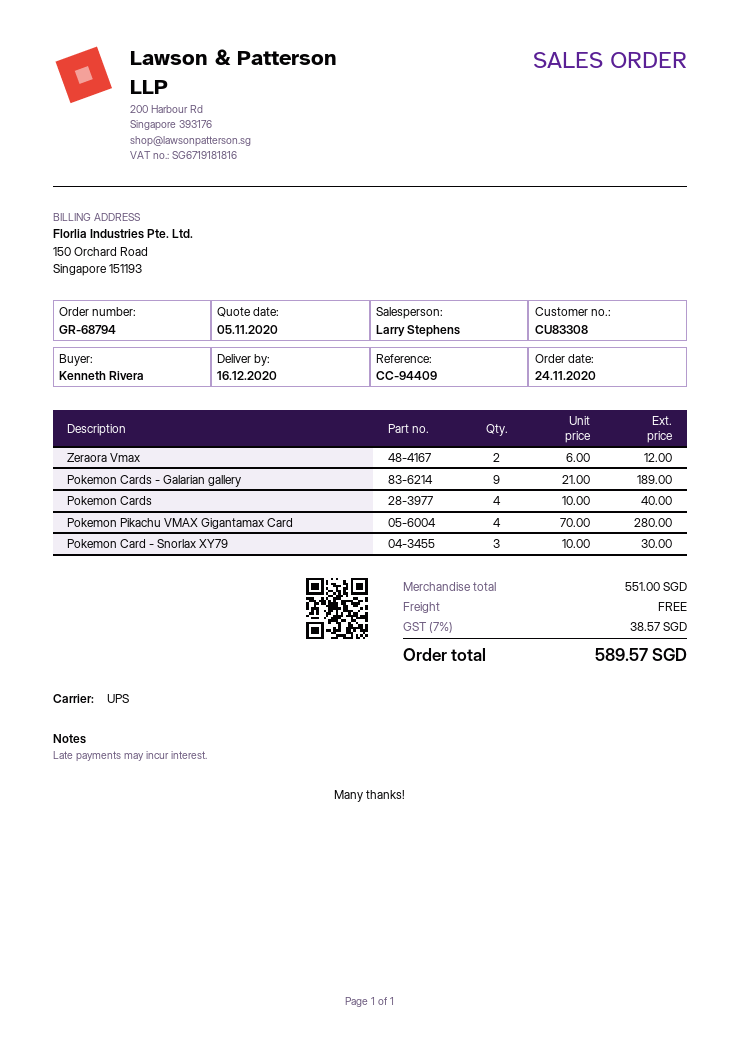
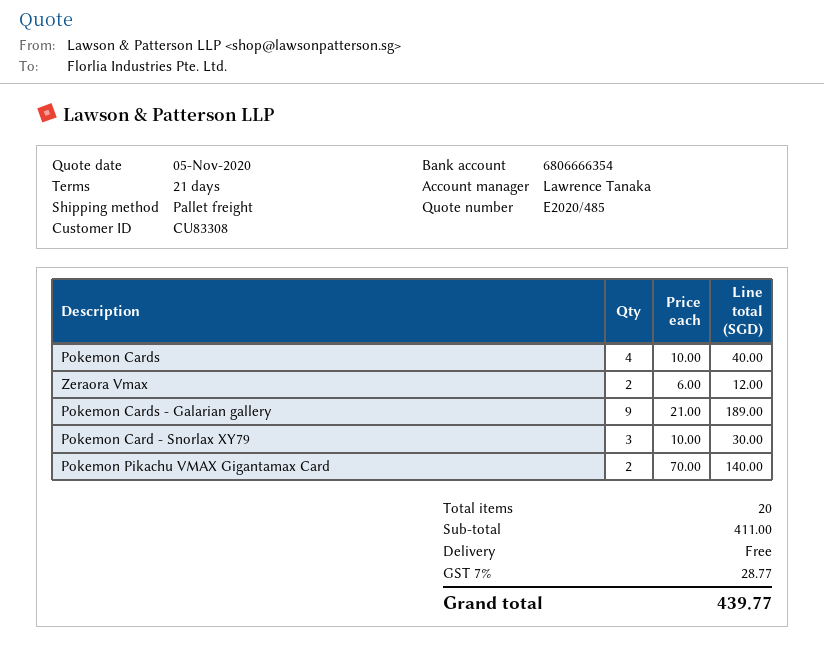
sales rep: Larry Stephens -> Lawrence Tanaka
shipping method: UPS -> pallet freight
Pokemon Pikachu VMAX Gigantamax Card: 4 x 70.00 = 280.00 -> 2 x 70.00 = 140.00
subtotal: 551.00 -> 411.00
tax: 7% = 38.57 -> 7% = 28.77
total: 589.57 -> 439.77

